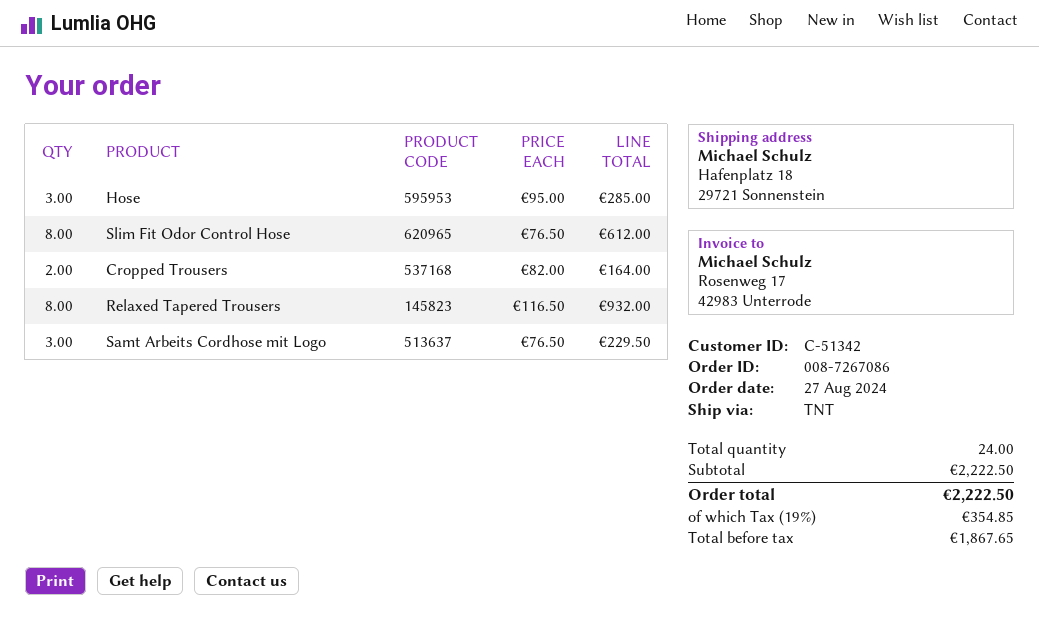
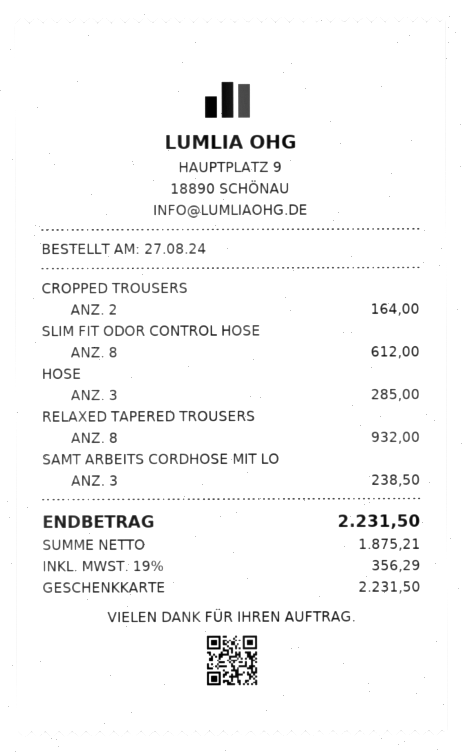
Samt Arbeits Cordhose mit Logo: 3 for 229.50 -> 3 for 238.50
net: 1867.65 -> 1875.21
tax: 19% = 354.85 -> 19% = 356.29
total: 2222.50 -> 2231.50

